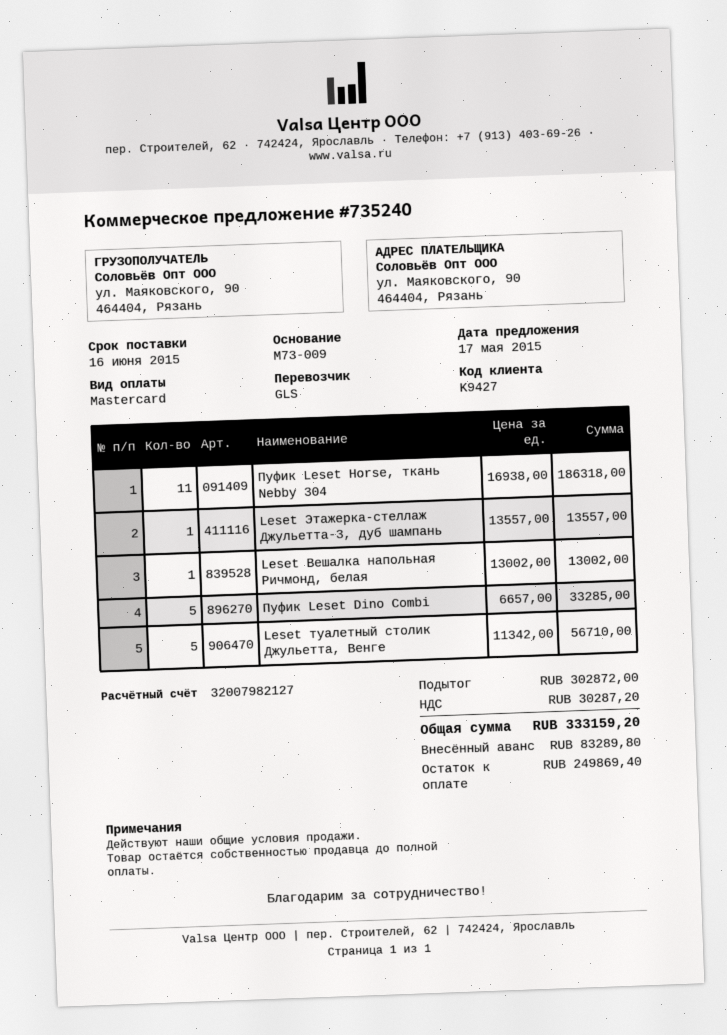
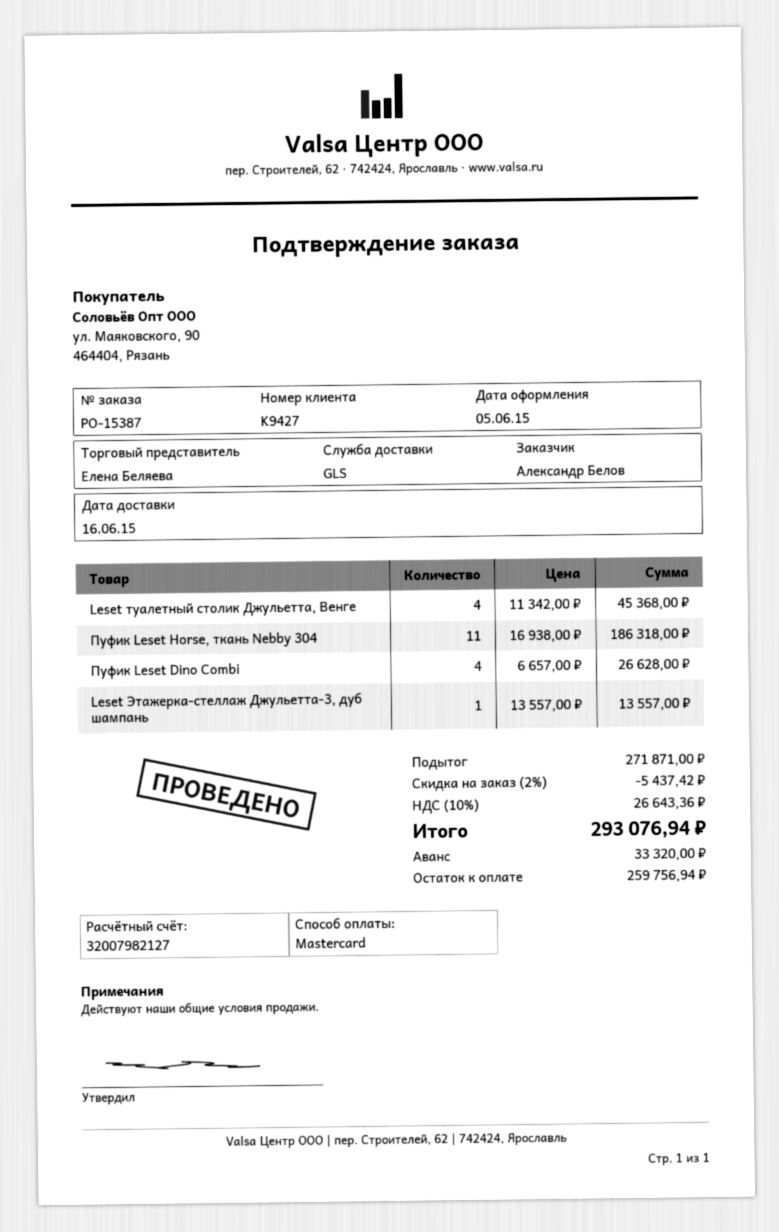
Leset Вешалка напольная Ричмонд, белая: 1 x 13002.00 = 13002.00 -> none
Пуфик Leset Dino Combi: 5 x 6657.00 = 33285.00 -> 4 x 6657.00 = 26628.00
Leset туалетный столик Джульетта, Венге: 5 x 11342.00 = 56710.00 -> 4 x 11342.00 = 45368.00
subtotal: 302872.00 -> 271871.00
discount: none -> 2% = 5437.42
tax: 30287.20 -> 26643.36
total: 333159.20 -> 293076.94
deposit: 83289.80 -> 33320.00
balance: 249869.40 -> 259756.94

